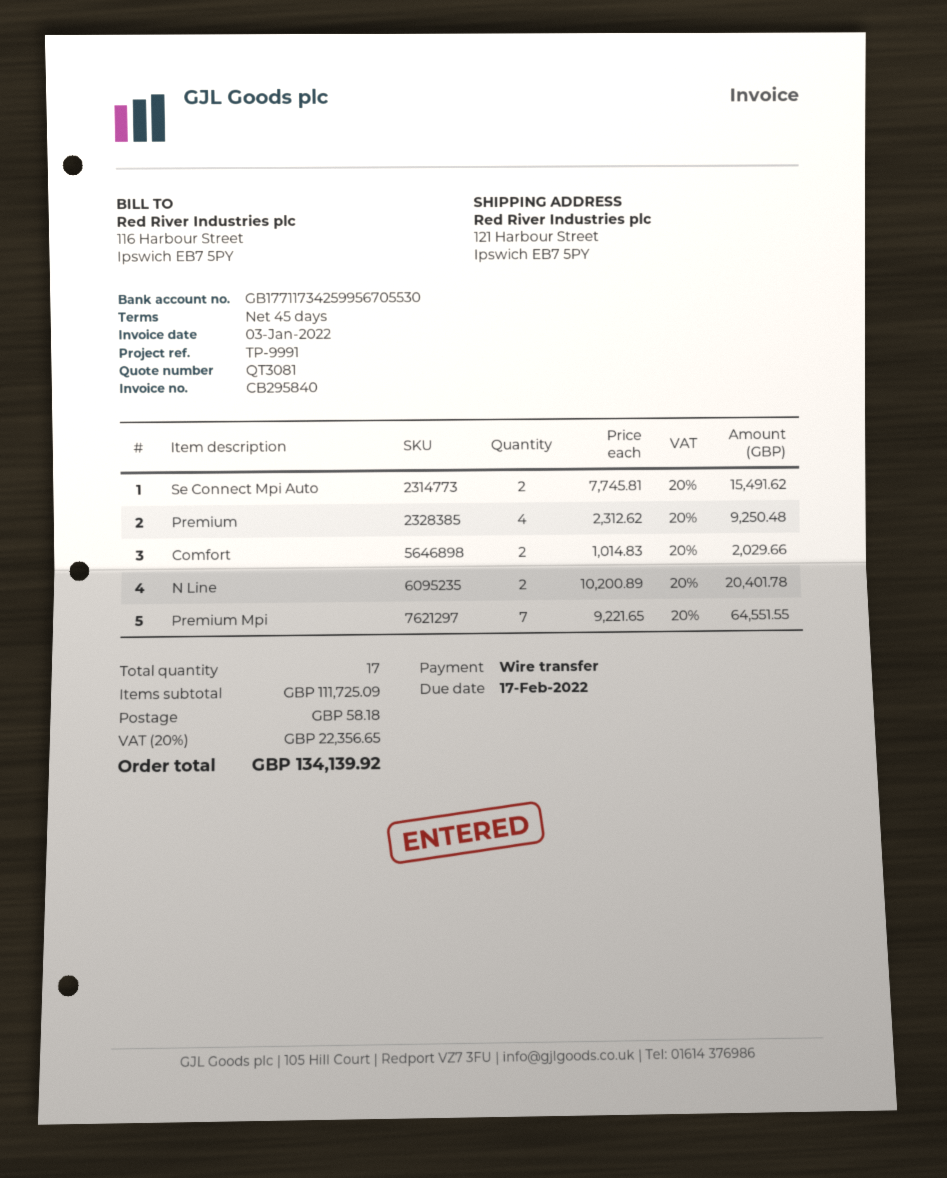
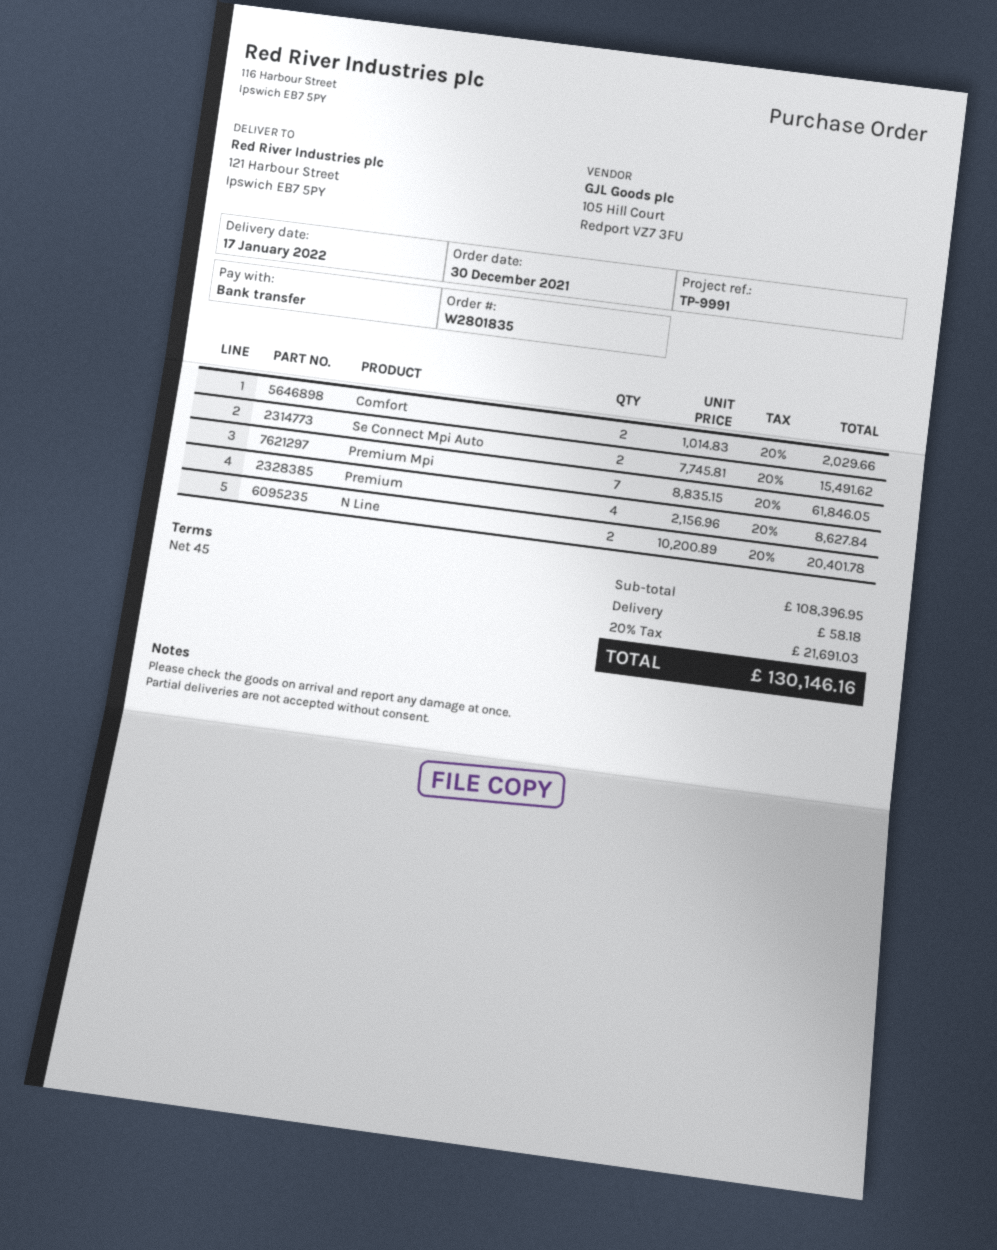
Premium: 4 x 2312.62 = 9250.48 -> 4 x 2156.96 = 8627.84
Premium Mpi: 7 x 9221.65 = 64551.55 -> 7 x 8835.15 = 61846.05
subtotal: 111725.09 -> 108396.95
tax: 20% = 22356.65 -> 20% = 21691.03
total: 134139.92 -> 130146.16

